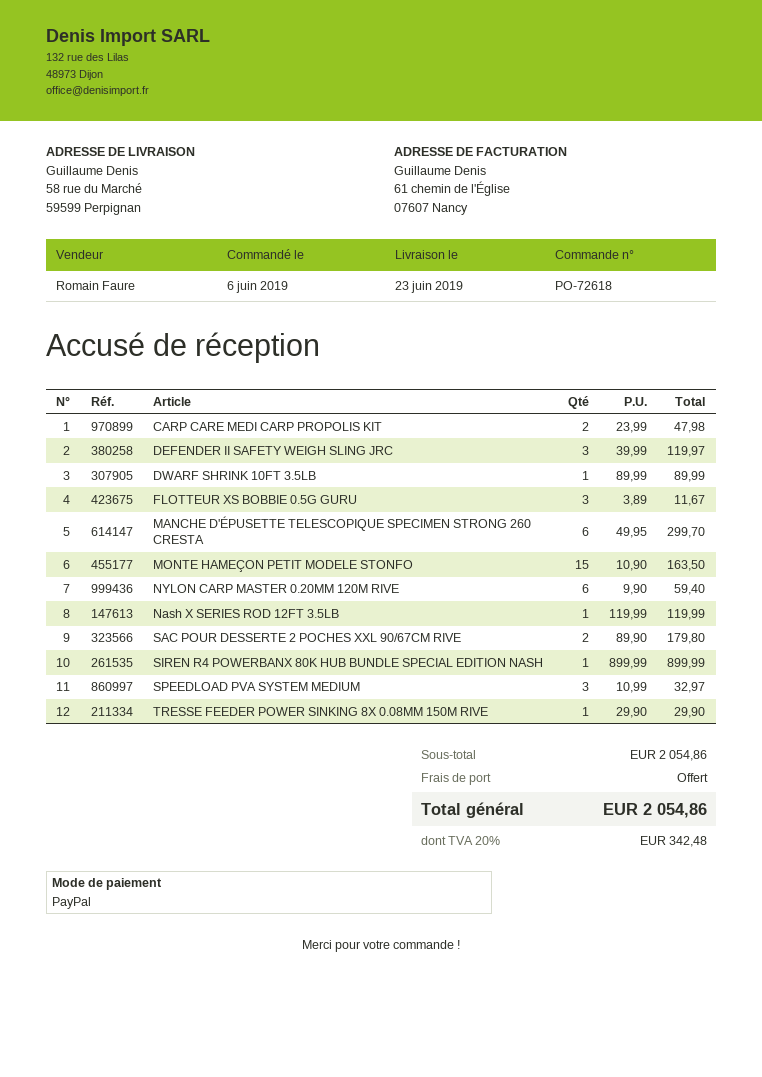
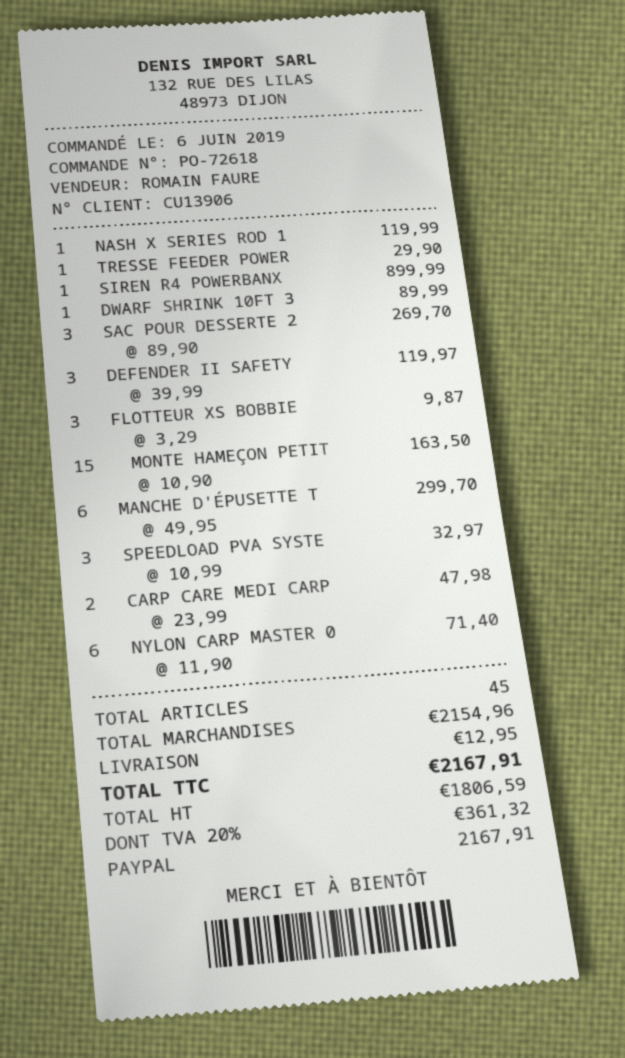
FLOTTEUR XS BOBBIE 0.5G GURU: 3 x 3.89 = 11.67 -> 3 x 3.29 = 9.87
NYLON CARP MASTER 0.20MM 120M RIVE: 6 x 9.90 = 59.40 -> 6 x 11.90 = 71.40
SAC POUR DESSERTE 2 POCHES XXL 90/67CM RIVE: 2 x 89.90 = 179.80 -> 3 x 89.90 = 269.70
subtotal: 2054.86 -> 2154.96
shipping: 0.00 -> 12.95
tax: 20% = 342.48 -> 20% = 361.32
total: 2054.86 -> 2167.91

